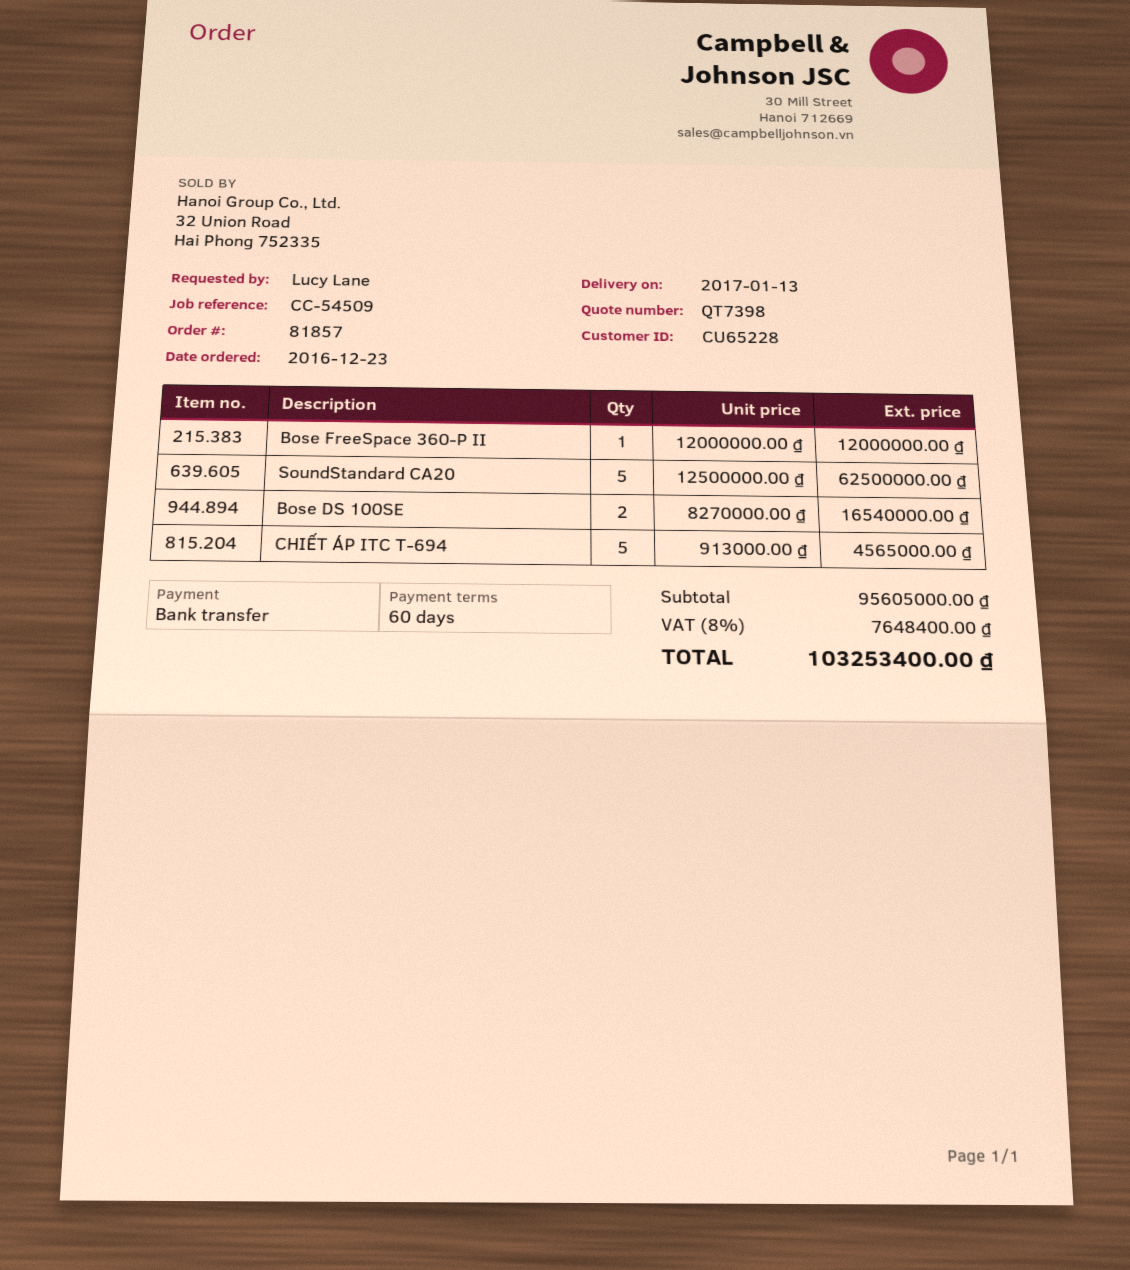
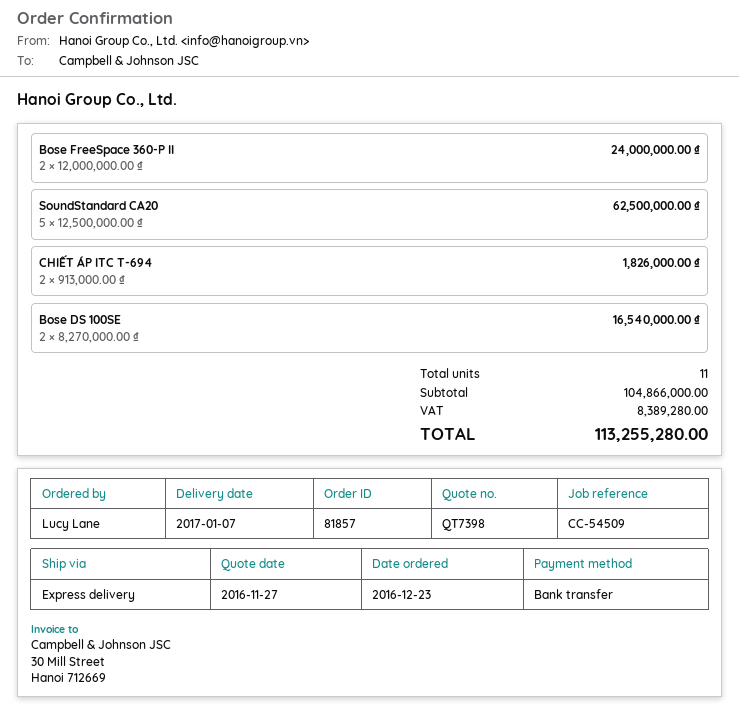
delivery date: 2017-01-13 -> 2017-01-07
Bose FreeSpace 360-P II: 1 x 12000000.00 = 12000000.00 -> 2 x 12000000.00 = 24000000.00
CHIẾT ÁP ITC T-694: 5 x 913000.00 = 4565000.00 -> 2 x 913000.00 = 1826000.00
subtotal: 95605000.00 -> 104866000.00
tax: 7648400.00 -> 8389280.00
total: 103253400.00 -> 113255280.00

